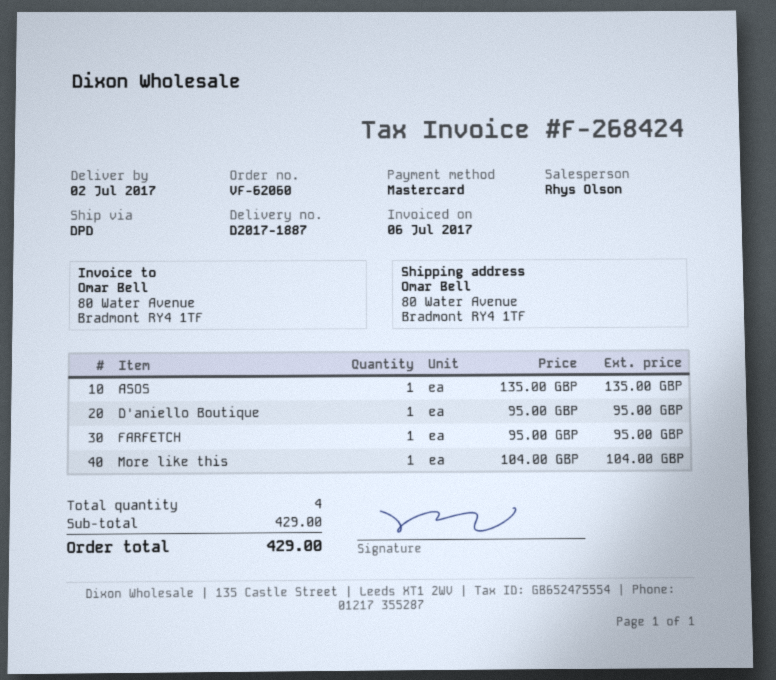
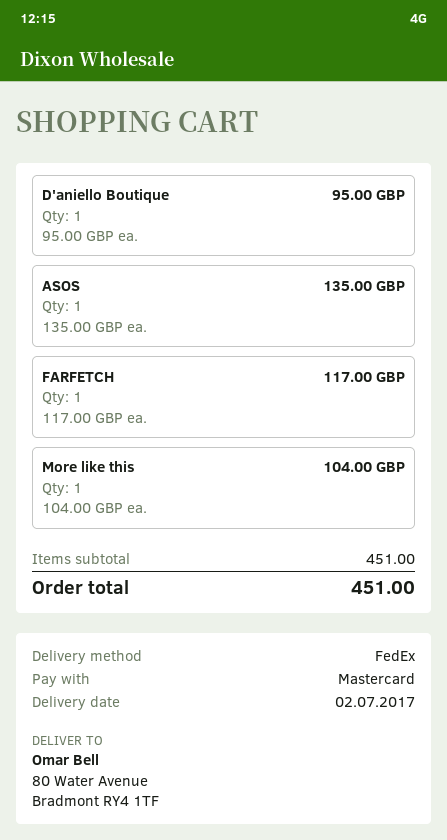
shipping method: DPD -> FedEx
FARFETCH: 1 x 95.00 = 95.00 -> 1 x 117.00 = 117.00
subtotal: 429.00 -> 451.00
total: 429.00 -> 451.00

